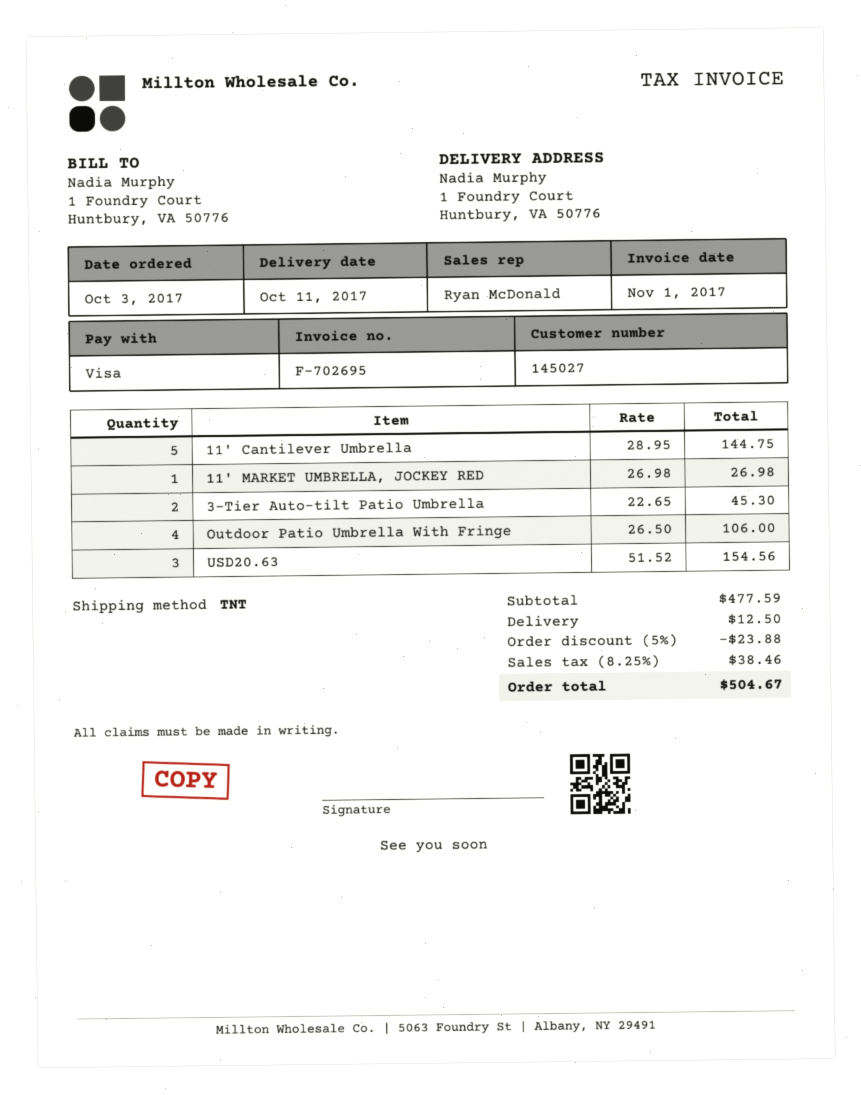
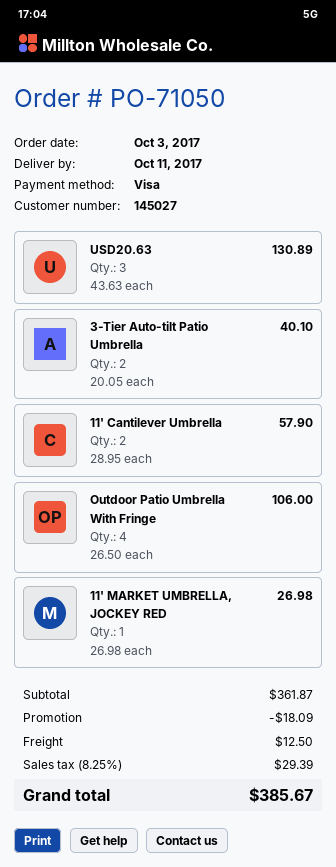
11' Cantilever Umbrella: 5 x 28.95 = 144.75 -> 2 x 28.95 = 57.90
3‑Tier Auto-tilt Patio Umbrella: 2 x 22.65 = 45.30 -> 2 x 20.05 = 40.10
USD20.63: 3 x 51.52 = 154.56 -> 3 x 43.63 = 130.89
subtotal: 477.59 -> 361.87
discount: 23.88 -> 18.09
tax: 8.25% = 38.46 -> 8.25% = 29.39
total: 504.67 -> 385.67

